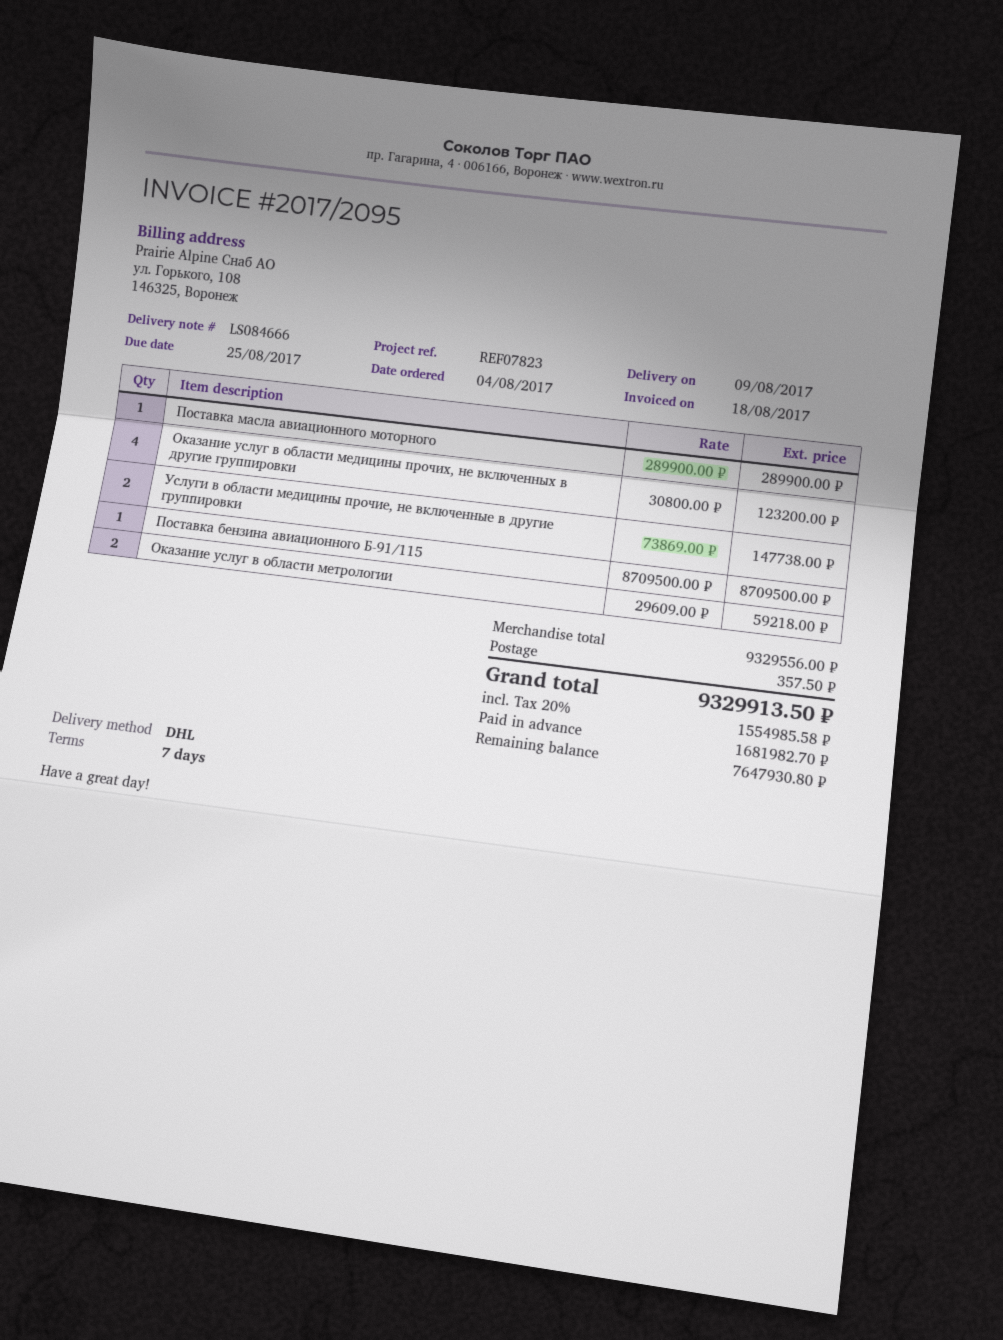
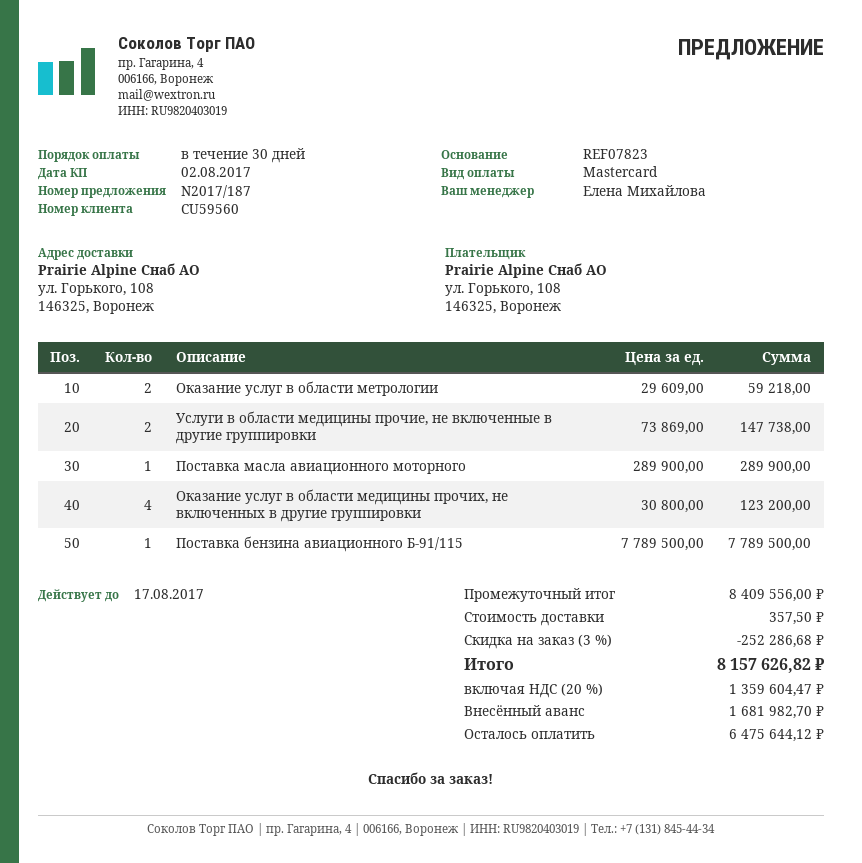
payment terms: 7 days -> 30 days
Поставка бензина авиационного Б-91/115: 1 x 8709500.00 = 8709500.00 -> 1 x 7789500.00 = 7789500.00
subtotal: 9329556.00 -> 8409556.00
discount: none -> 3% = 252286.68
tax: 20% = 1554985.58 -> 20% = 1359604.47
total: 9329913.50 -> 8157626.82
balance: 7647930.80 -> 6475644.12

